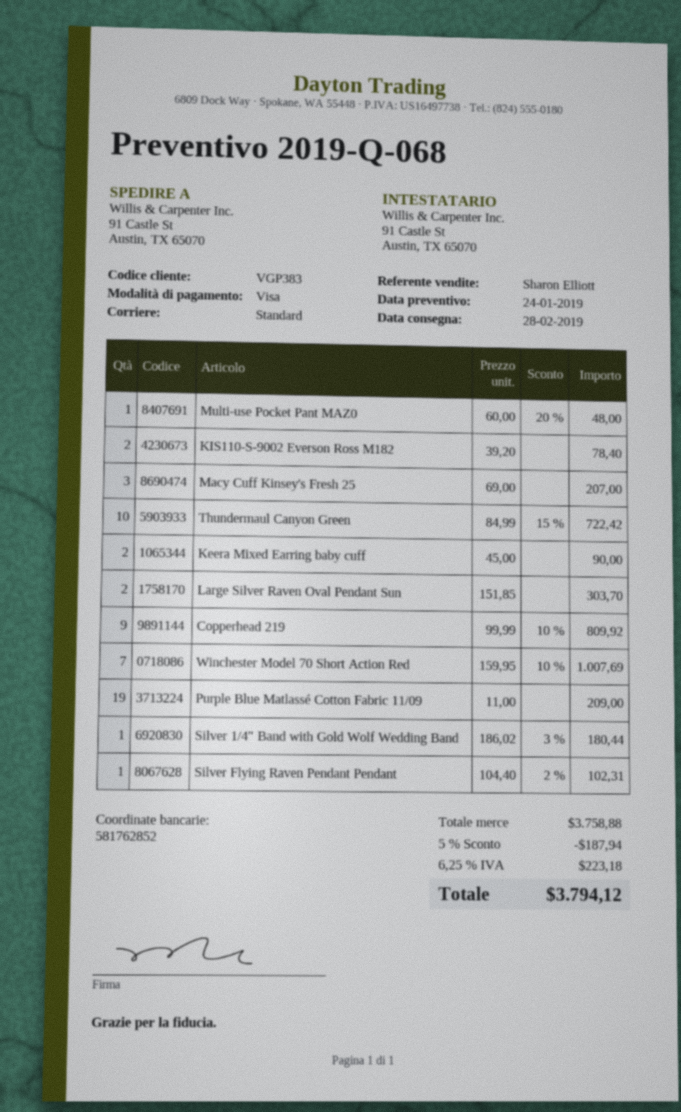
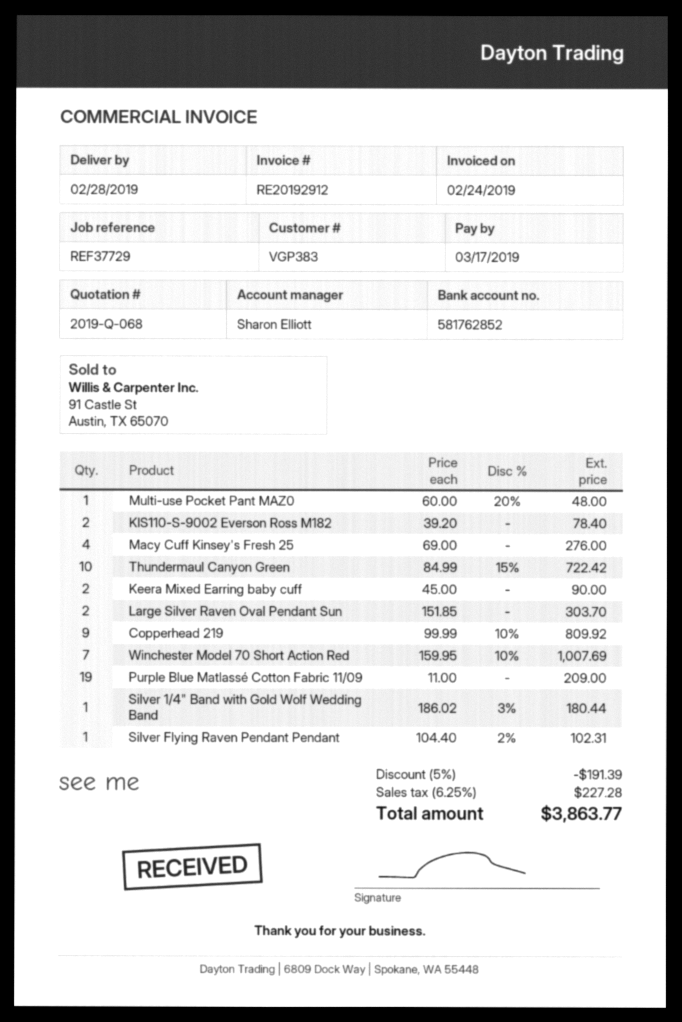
Macy Cuff Kinsey's Fresh 25: 3 x 69.00 = 207.00 -> 4 x 69.00 = 276.00
discount: 5% = 187.94 -> 5% = 191.39
tax: 6.25% = 223.18 -> 6.25% = 227.28
total: 3794.12 -> 3863.77

